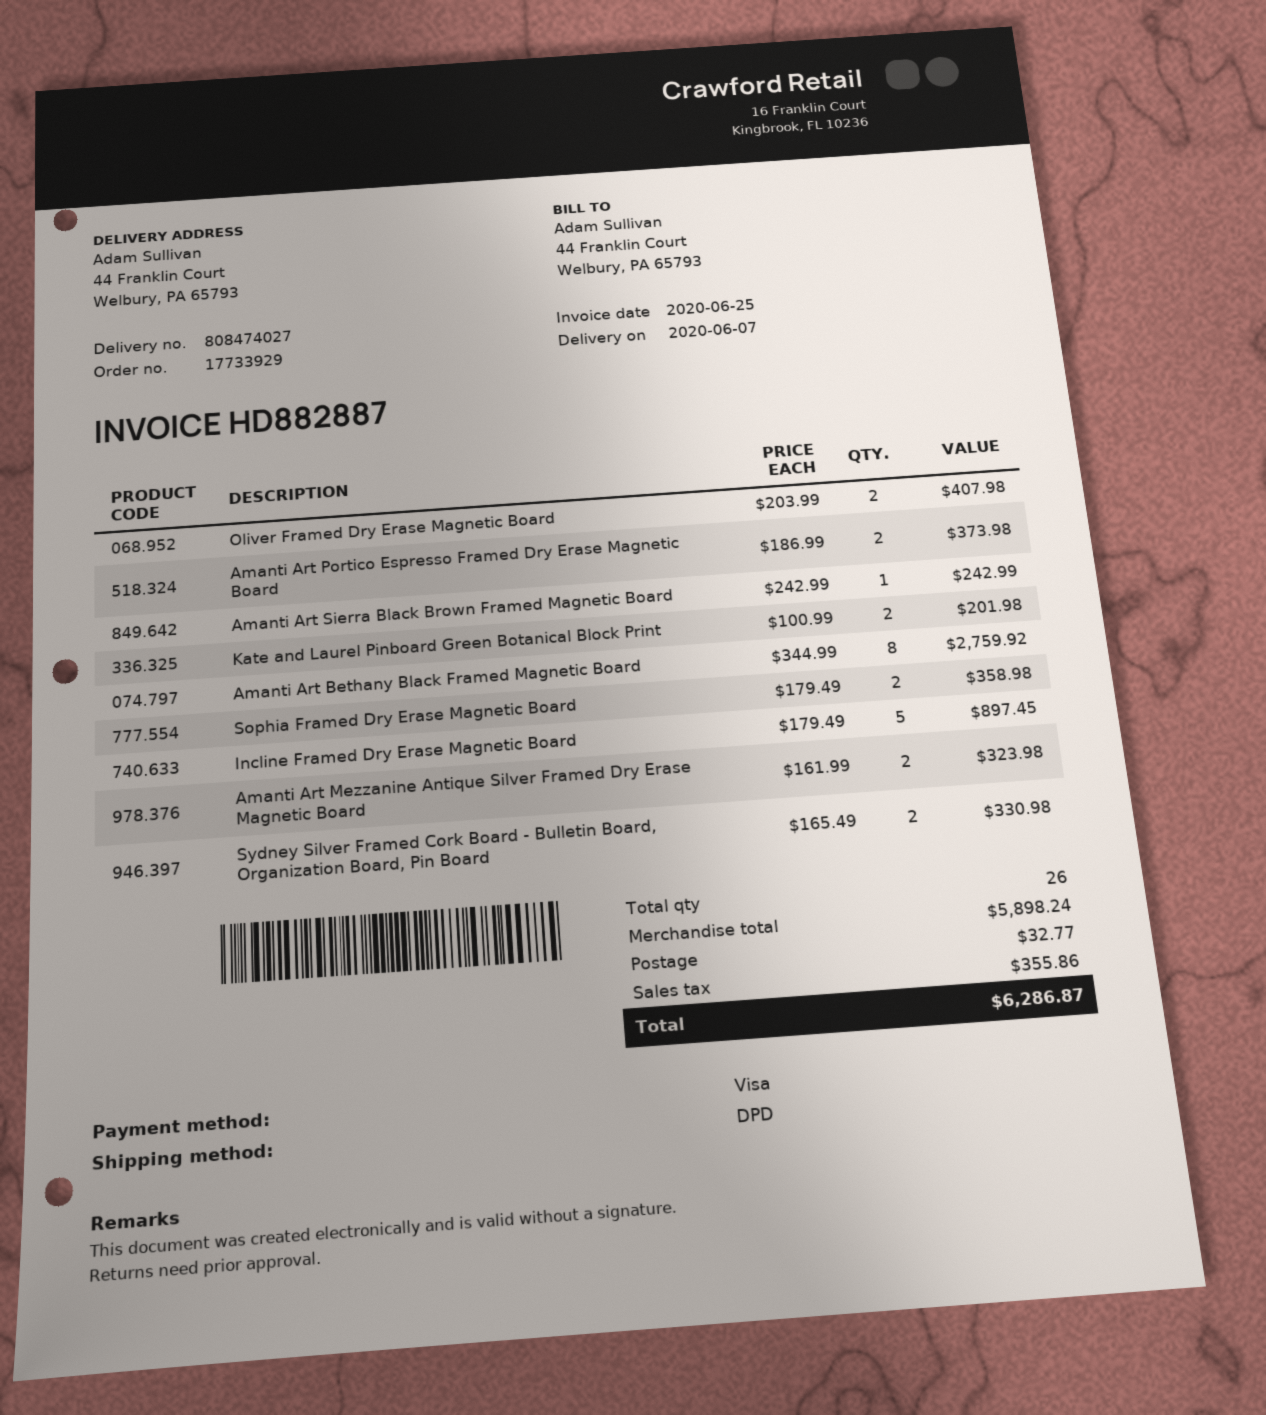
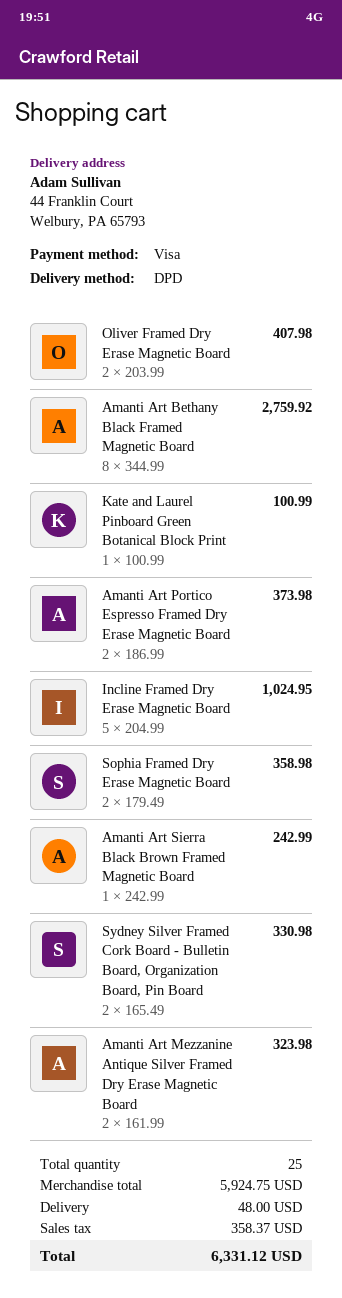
Kate and Laurel Pinboard Green Botanical Block Print: 2 x 100.99 = 201.98 -> 1 x 100.99 = 100.99
Incline Framed Dry Erase Magnetic Board: 5 x 179.49 = 897.45 -> 5 x 204.99 = 1024.95
total quantity: 26 -> 25
subtotal: 5898.24 -> 5924.75
shipping: 32.77 -> 48.00
tax: 355.86 -> 358.37
total: 6286.87 -> 6331.12

